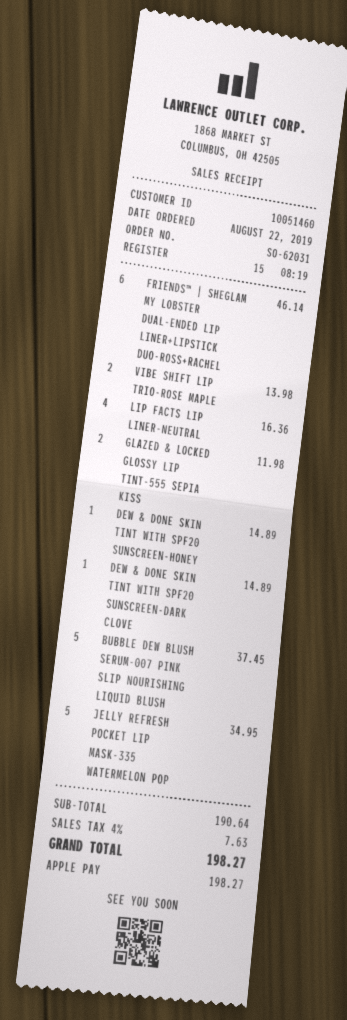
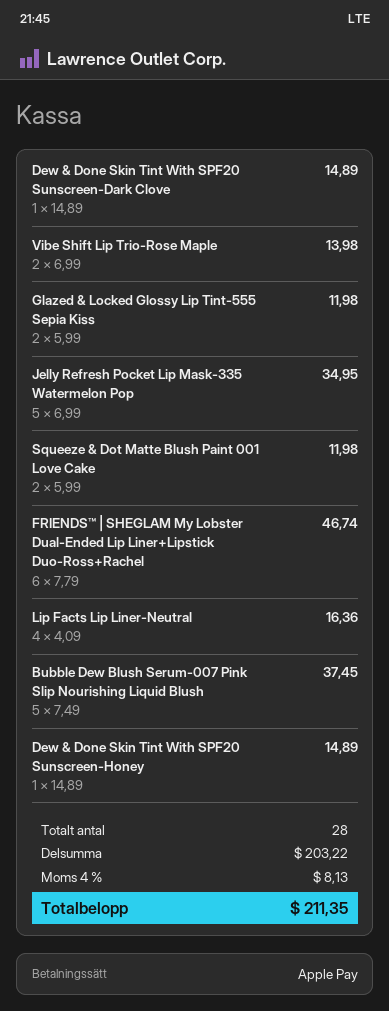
FRIENDS™ | SHEGLAM MY LOBSTER DUAL-ENDED LIP LINER+LIPSTICK DUO-ROSS+RACHEL: 6 for 46.14 -> 6 for 46.74
Squeeze & Dot Matte Blush Paint 001 Love Cake: none -> 2 for 11.98
subtotal: 190.64 -> 203.22
tax: 4% = 7.63 -> 4% = 8.13
total: 198.27 -> 211.35

